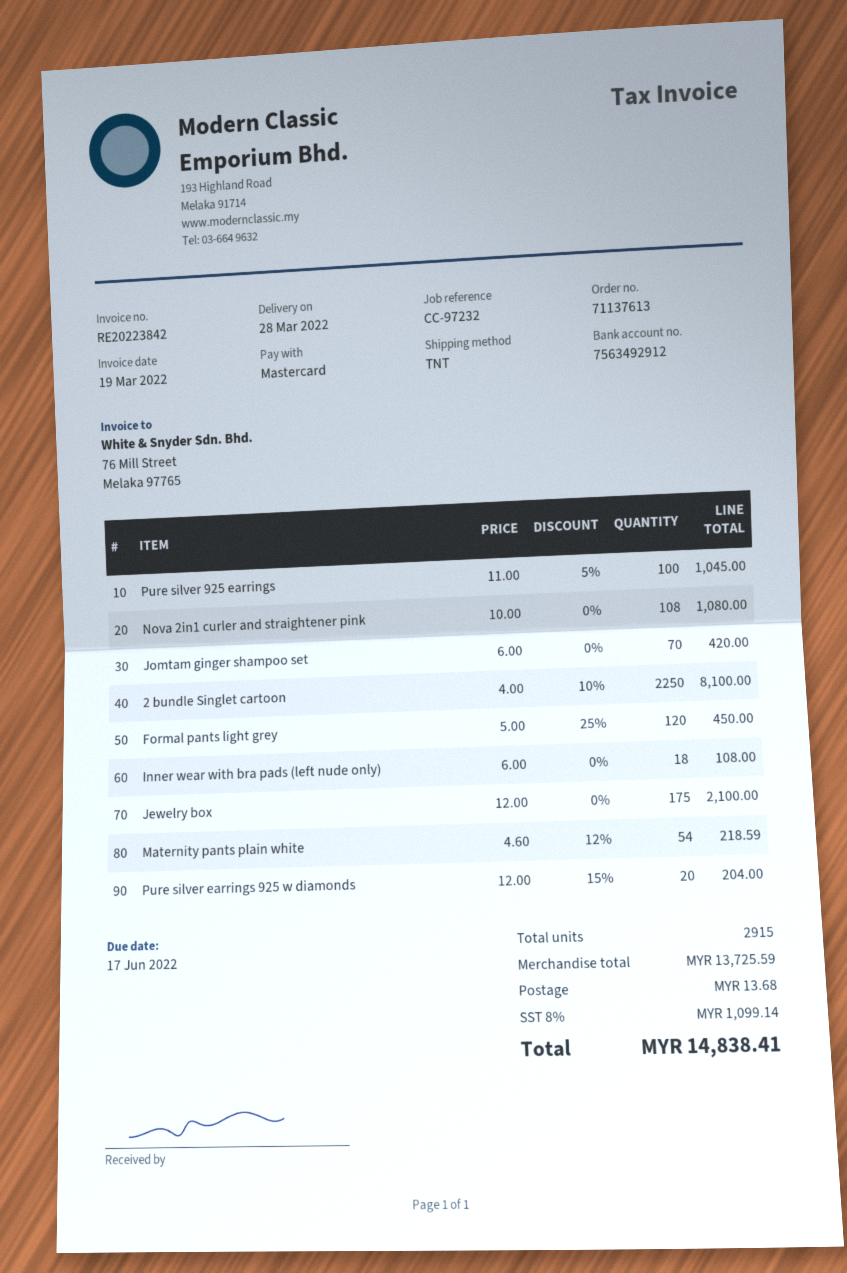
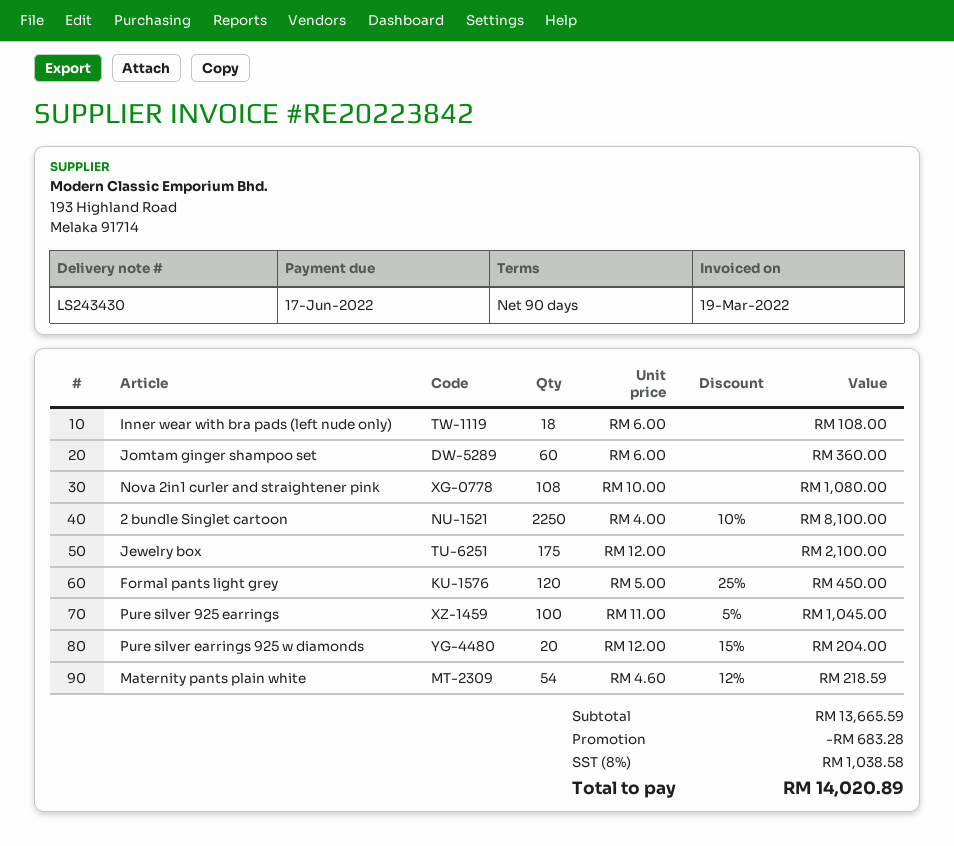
Jomtam ginger shampoo set: 70 x 6.00 = 420.00 -> 60 x 6.00 = 360.00
subtotal: 13725.59 -> 13665.59
discount: none -> 683.28
shipping: 13.68 -> none
tax: 8% = 1099.14 -> 8% = 1038.58
total: 14838.41 -> 14020.89

